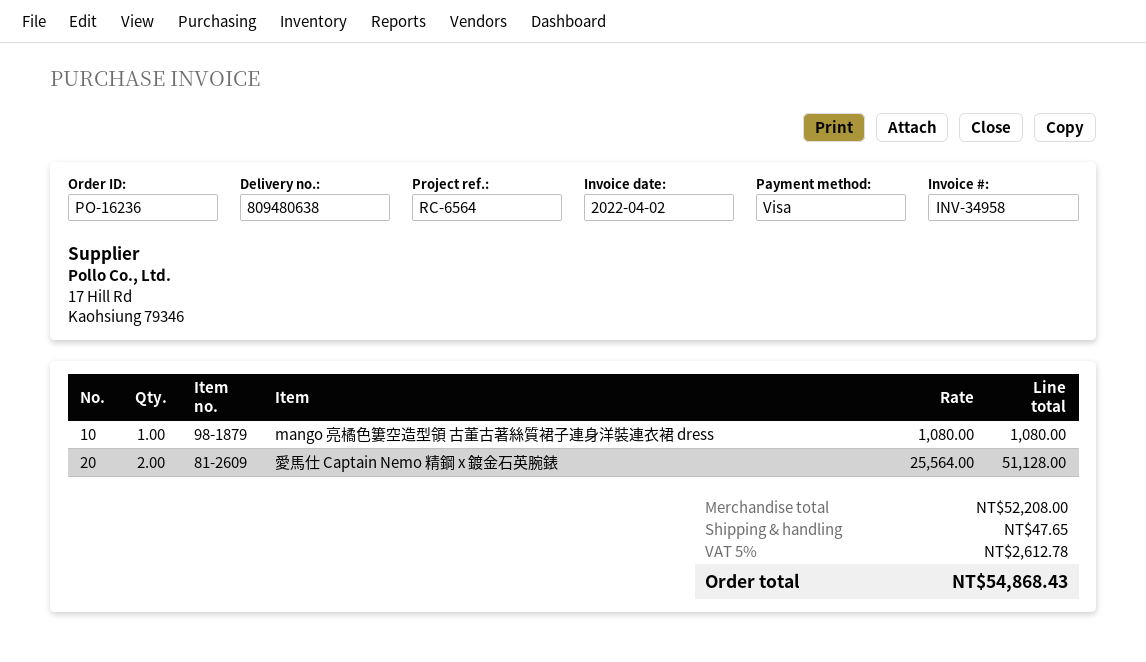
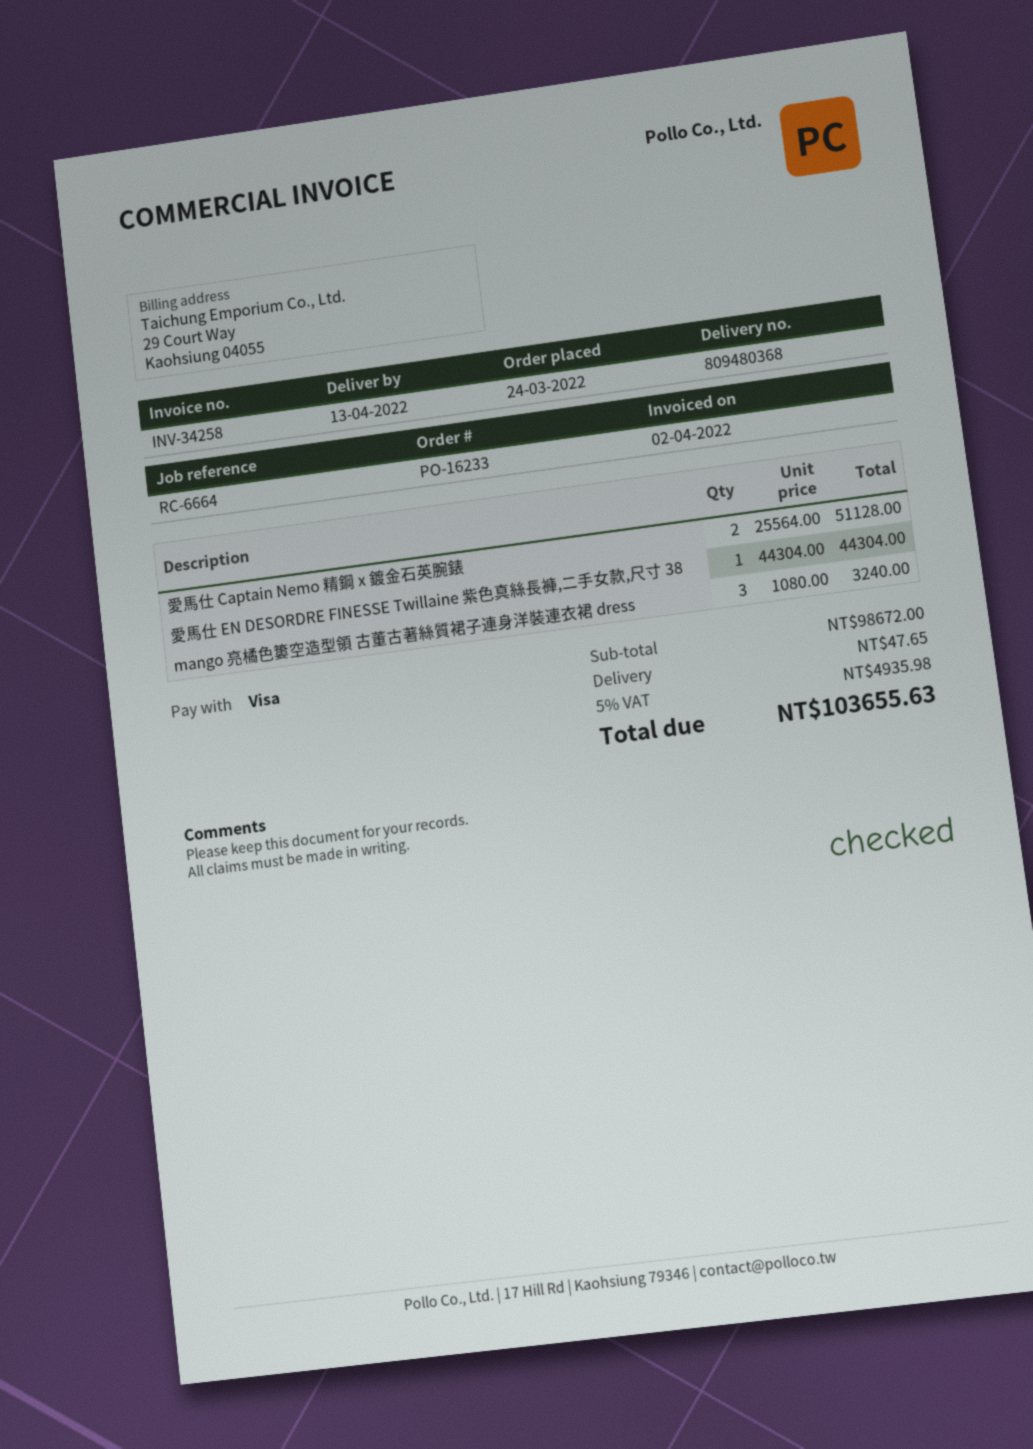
order number: PO-16236 -> PO-16233
delivery note number: 809480638 -> 809480368
invoice number: INV-34958 -> INV-34258
reference: RC-6564 -> RC-6664
mango 亮橘色簍空造型領 古董古著絲質裙子連身洋裝連衣裙 dress: 1 x 1080.00 = 1080.00 -> 3 x 1080.00 = 3240.00
愛馬仕 EN DESORDRE FINESSE Twillaine 紫色真絲長褲,二手女款,尺寸 38: none -> 1 x 44304.00 = 44304.00
subtotal: 52208.00 -> 98672.00
tax: 5% = 2612.78 -> 5% = 4935.98
total: 54868.43 -> 103655.63

